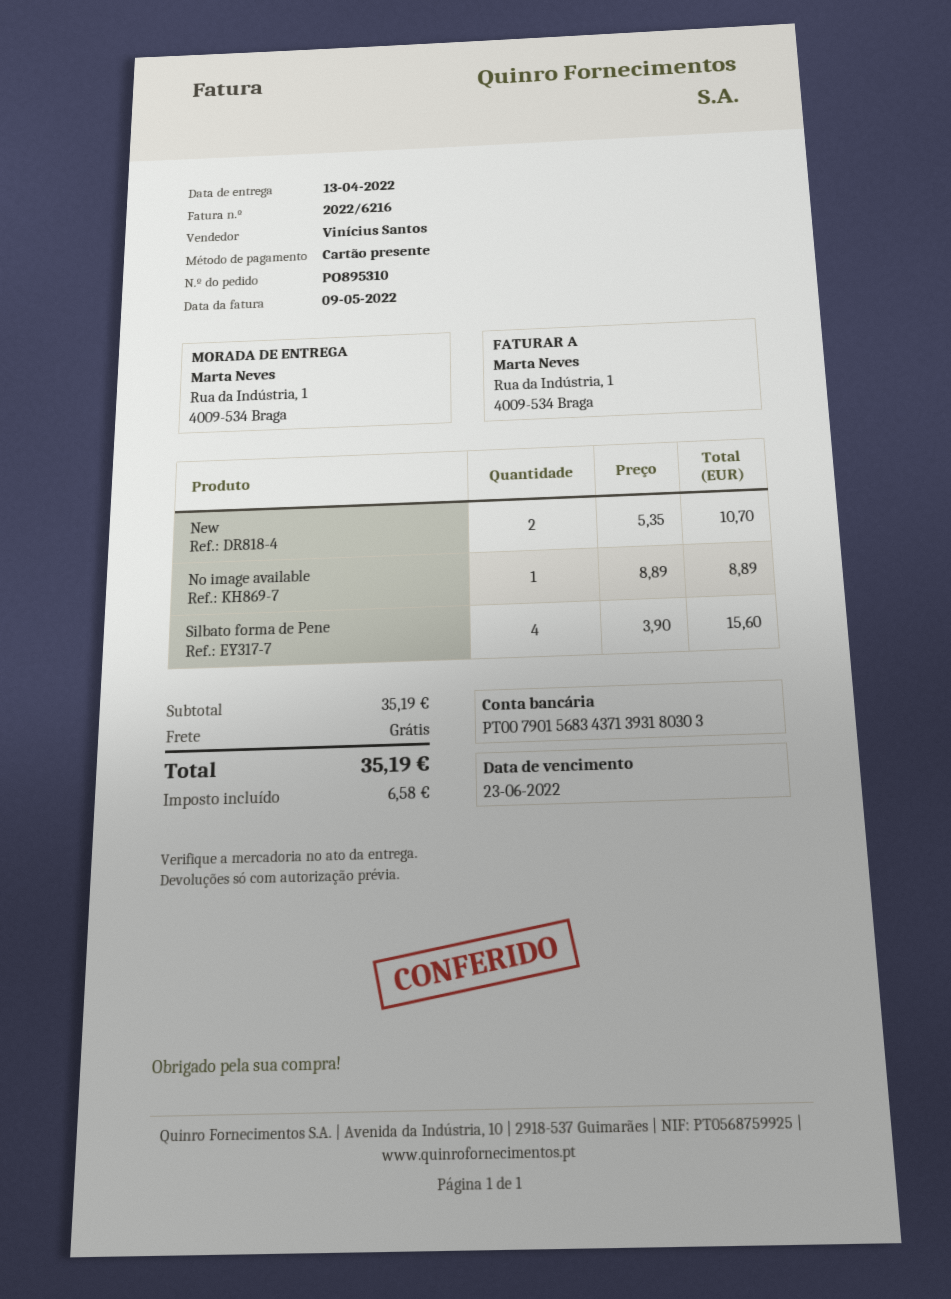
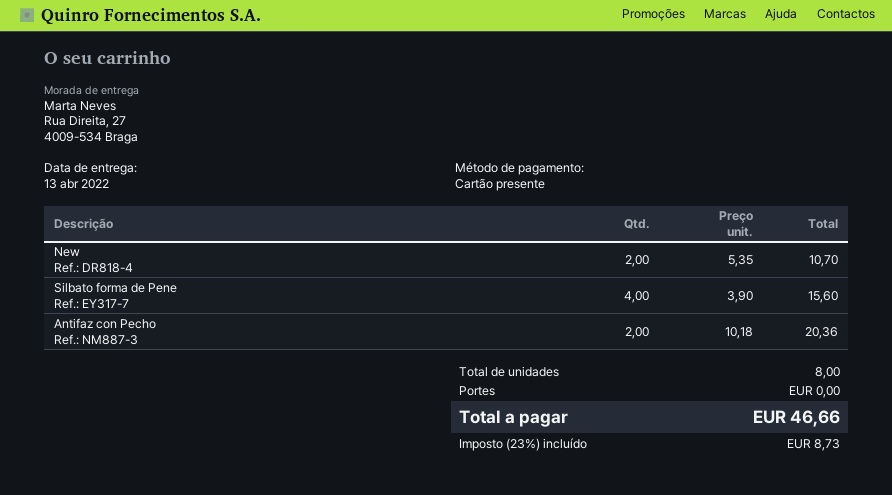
ship to: Rua da Indústria, 1, 4009-534 Braga -> Rua Direita, 27, 4009-534 Braga
No image available: 1 x 8.89 = 8.89 -> none
Antifaz con Pecho: none -> 2 x 10.18 = 20.36
tax: 6.58 -> 8.73
total: 35.19 -> 46.66

